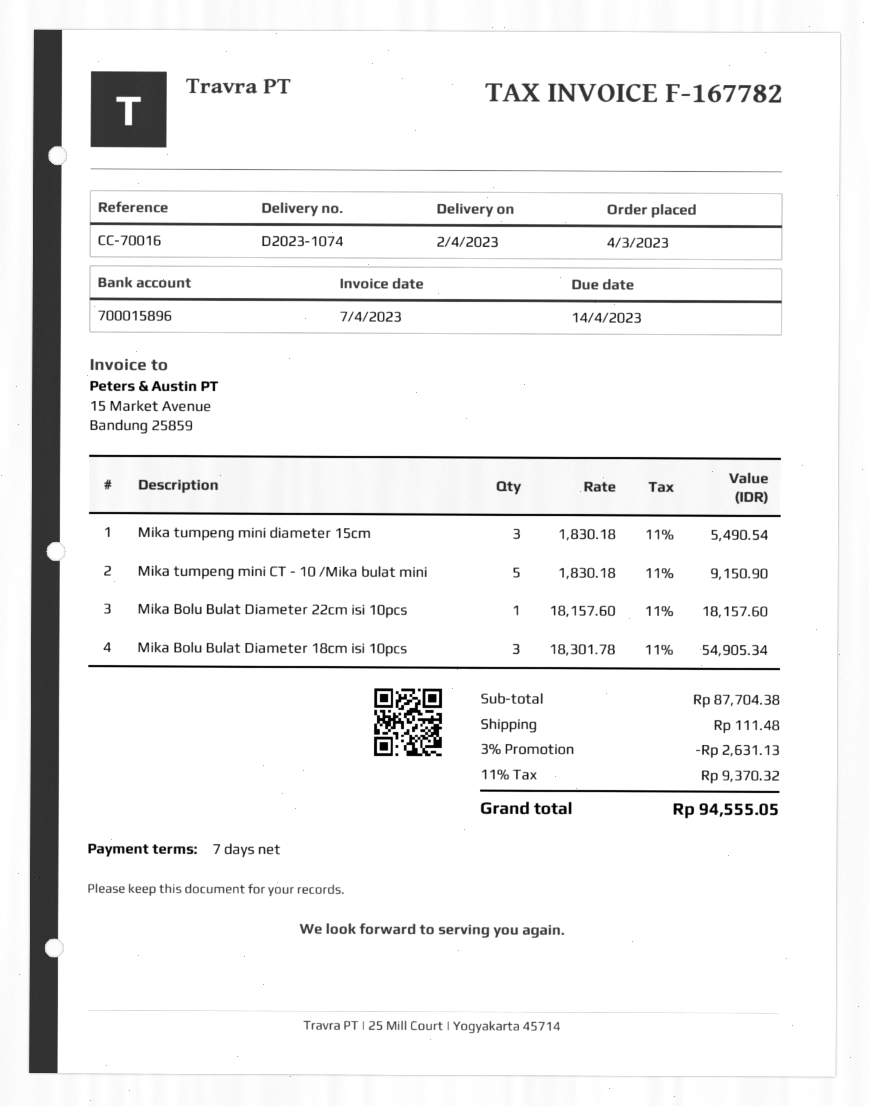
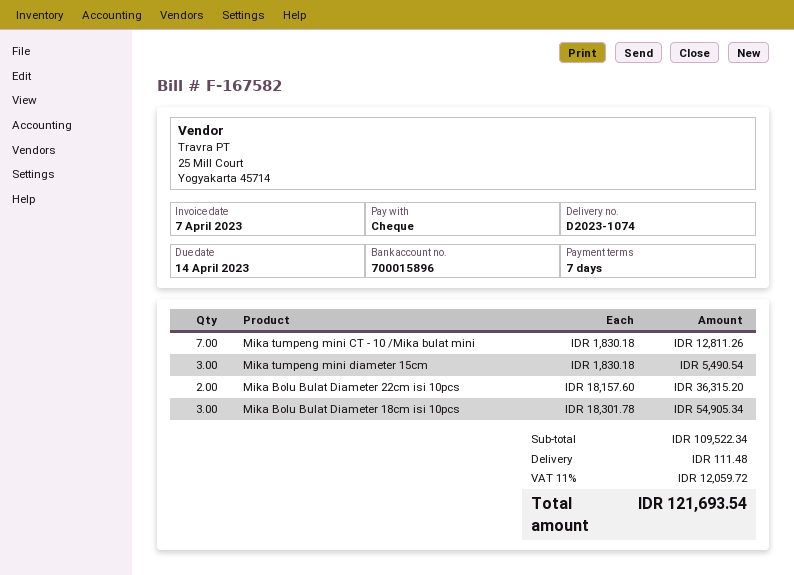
invoice number: F-167782 -> F-167582
Mika tumpeng mini CT - 10 /Mika bulat mini: 5 x 1830.18 = 9150.90 -> 7 x 1830.18 = 12811.26
Mika Bolu Bulat Diameter 22cm isi 10pcs: 1 x 18157.60 = 18157.60 -> 2 x 18157.60 = 36315.20
subtotal: 87704.38 -> 109522.34
discount: 3% = 2631.13 -> none
tax: 11% = 9370.32 -> 11% = 12059.72
total: 94555.05 -> 121693.54

